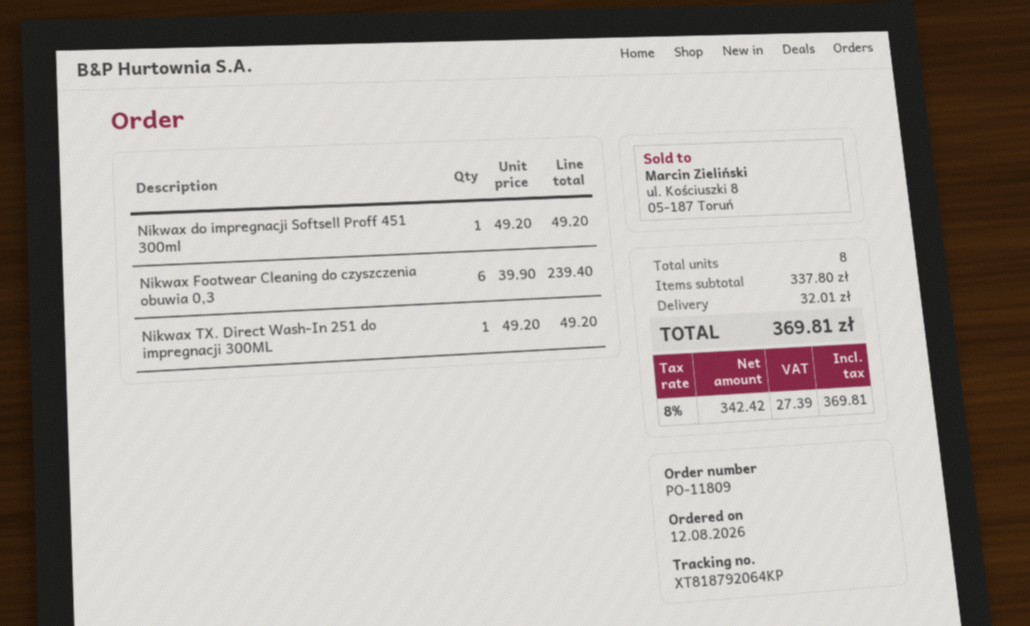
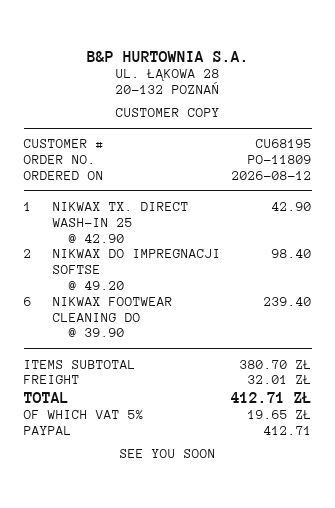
Nikwax do impregnacji Softsell Proff 451 300ml: 1 x 49.20 = 49.20 -> 2 x 49.20 = 98.40
Nikwax TX. Direct Wash-In 251 do impregnacji 300ML: 1 x 49.20 = 49.20 -> 1 x 42.90 = 42.90
subtotal: 337.80 -> 380.70
tax: 8% = 27.39 -> 5% = 19.65
total: 369.81 -> 412.71

